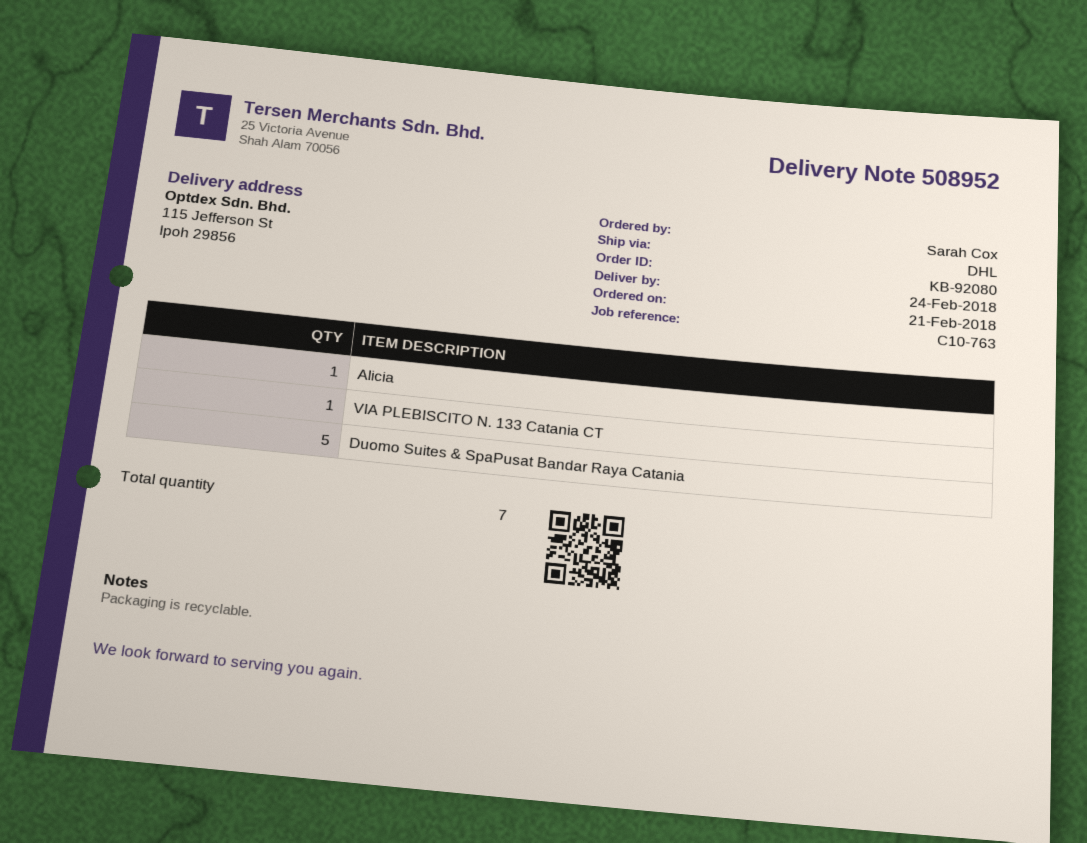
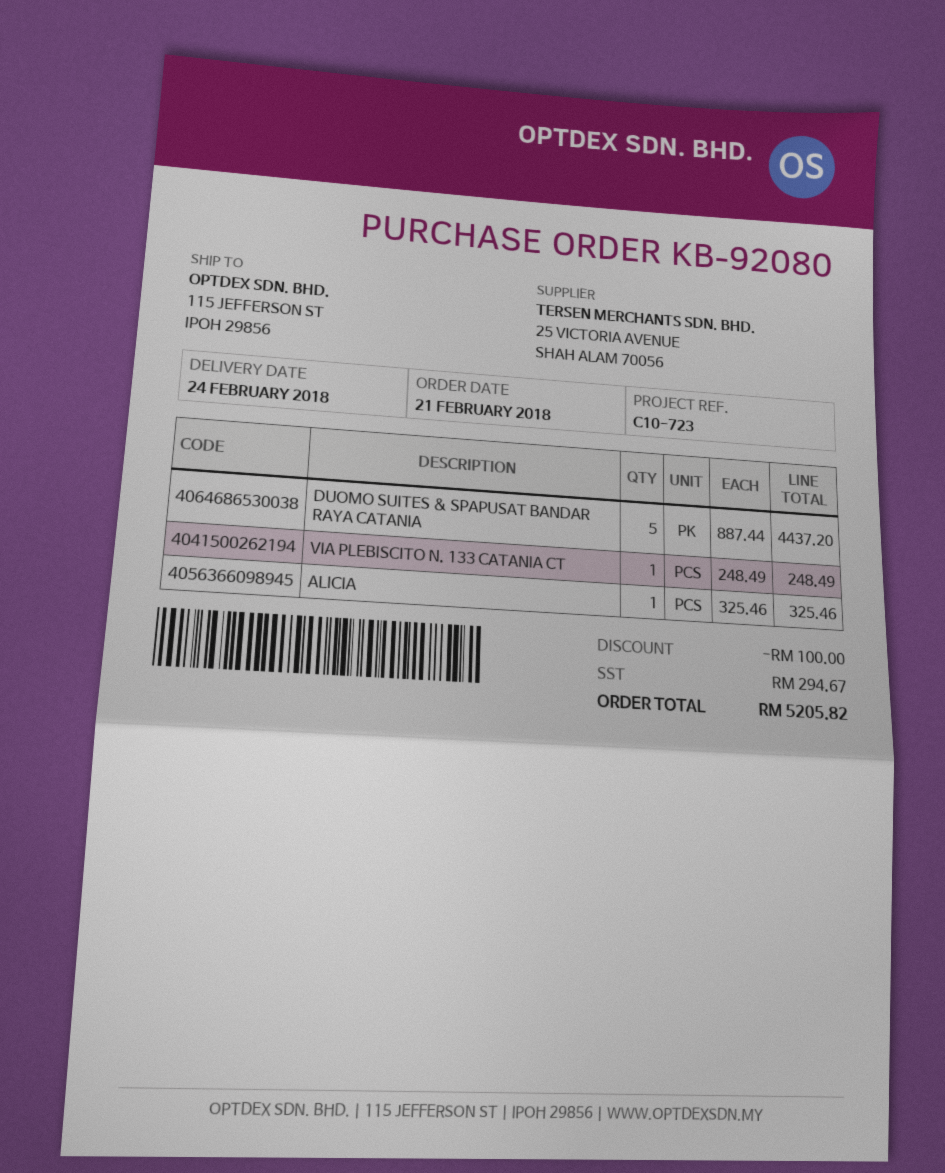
reference: C10-763 -> C10-723

